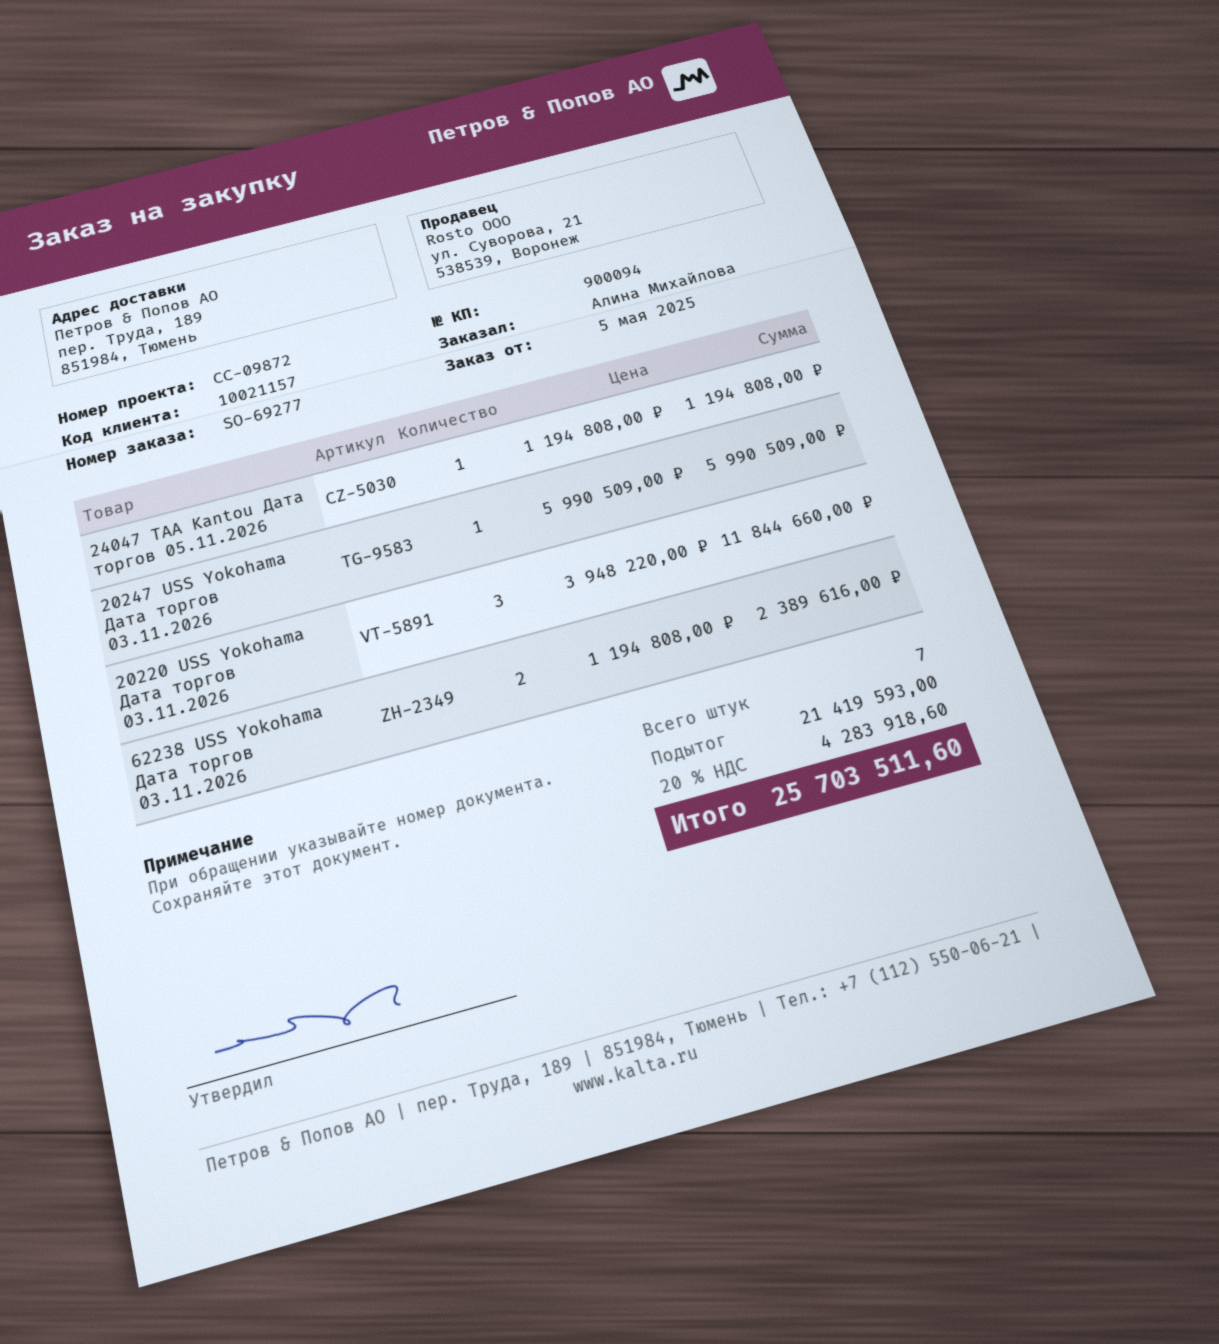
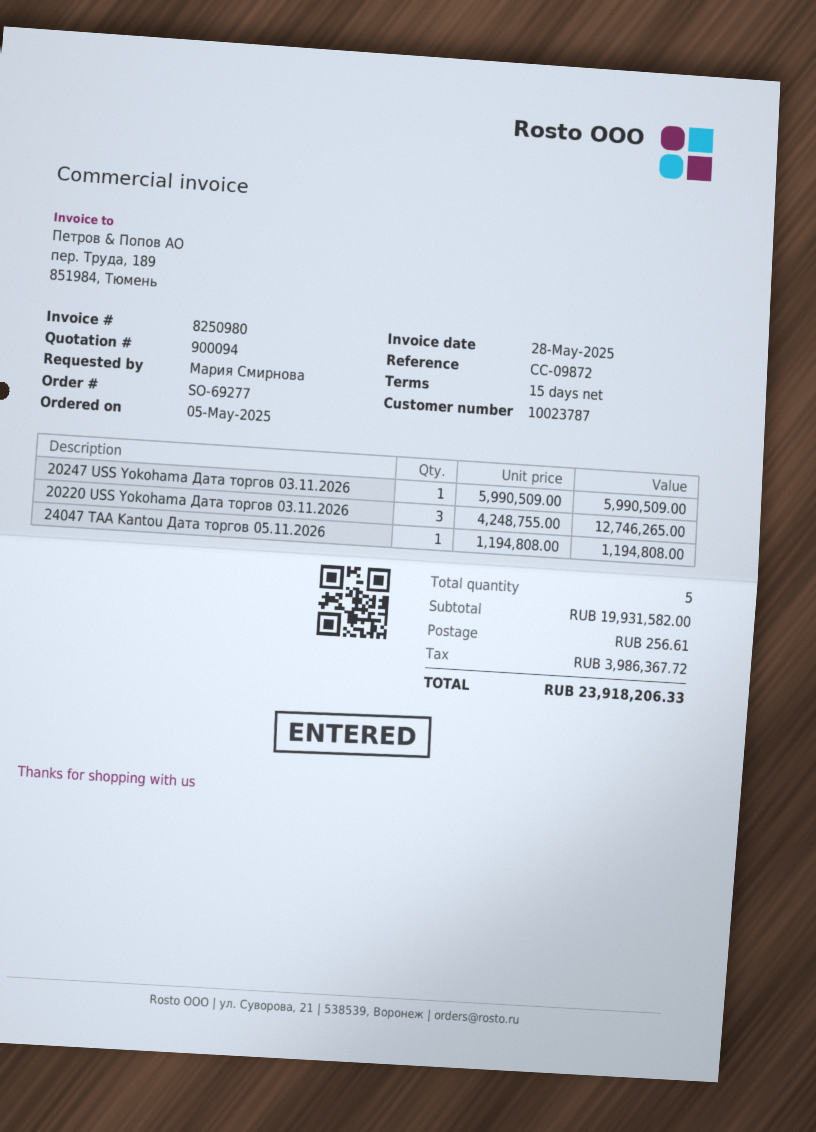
customer number: 10021157 -> 10023787
ordered by: Алина Михайлова -> Мария Смирнова
20220 USS Yokohama Дата торгов 03.11.2026: 3 x 3948220.00 = 11844660.00 -> 3 x 4248755.00 = 12746265.00
62238 USS Yokohama Дата торгов 03.11.2026: 2 x 1194808.00 = 2389616.00 -> none
total quantity: 7 -> 5
subtotal: 21419593.00 -> 19931582.00
shipping: none -> 256.61
tax: 4283918.60 -> 3986367.72
total: 25703511.60 -> 23918206.33

